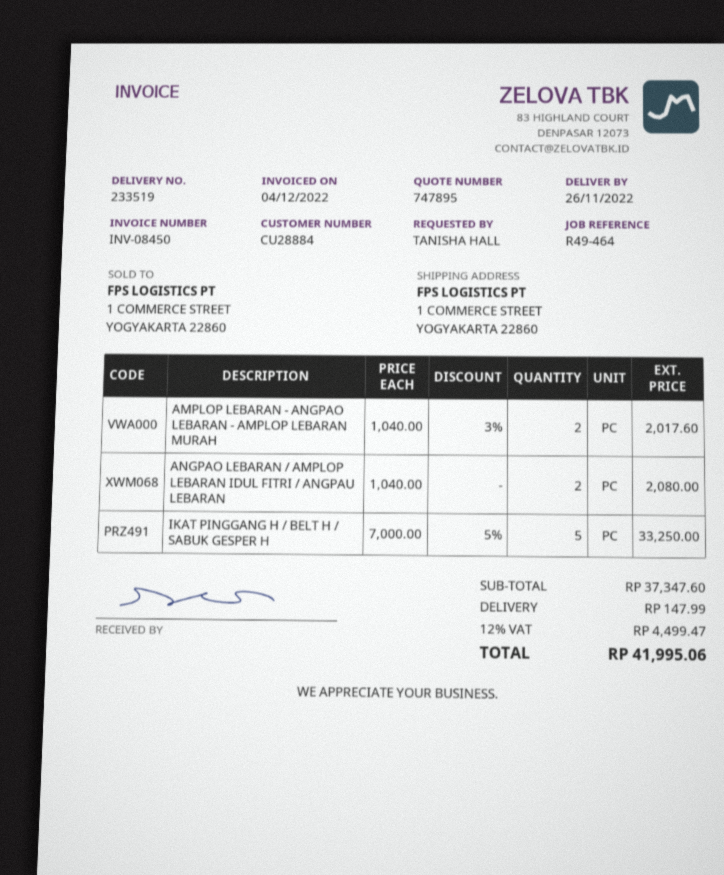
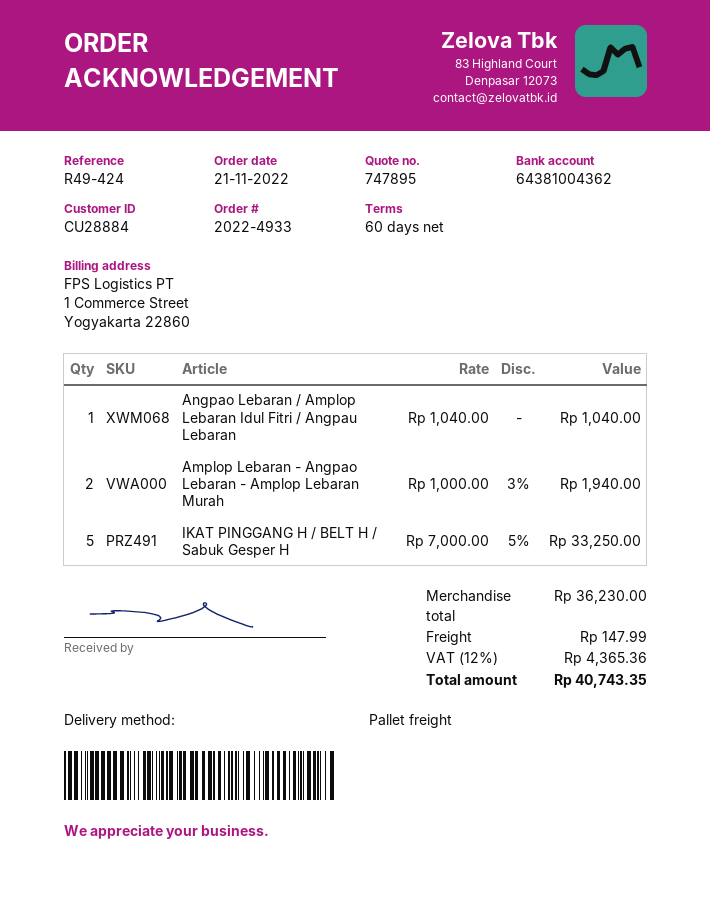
reference: R49-464 -> R49-424
AMPLOP LEBARAN - ANGPAO LEBARAN - AMPLOP LEBARAN MURAH: 2 x 1040.00 - 3% = 2017.60 -> 2 x 1000.00 - 3% = 1940.00
ANGPAO LEBARAN / AMPLOP LEBARAN IDUL FITRI / ANGPAU LEBARAN: 2 x 1040.00 = 2080.00 -> 1 x 1040.00 = 1040.00
subtotal: 37347.60 -> 36230.00
tax: 12% = 4499.47 -> 12% = 4365.36
total: 41995.06 -> 40743.35

